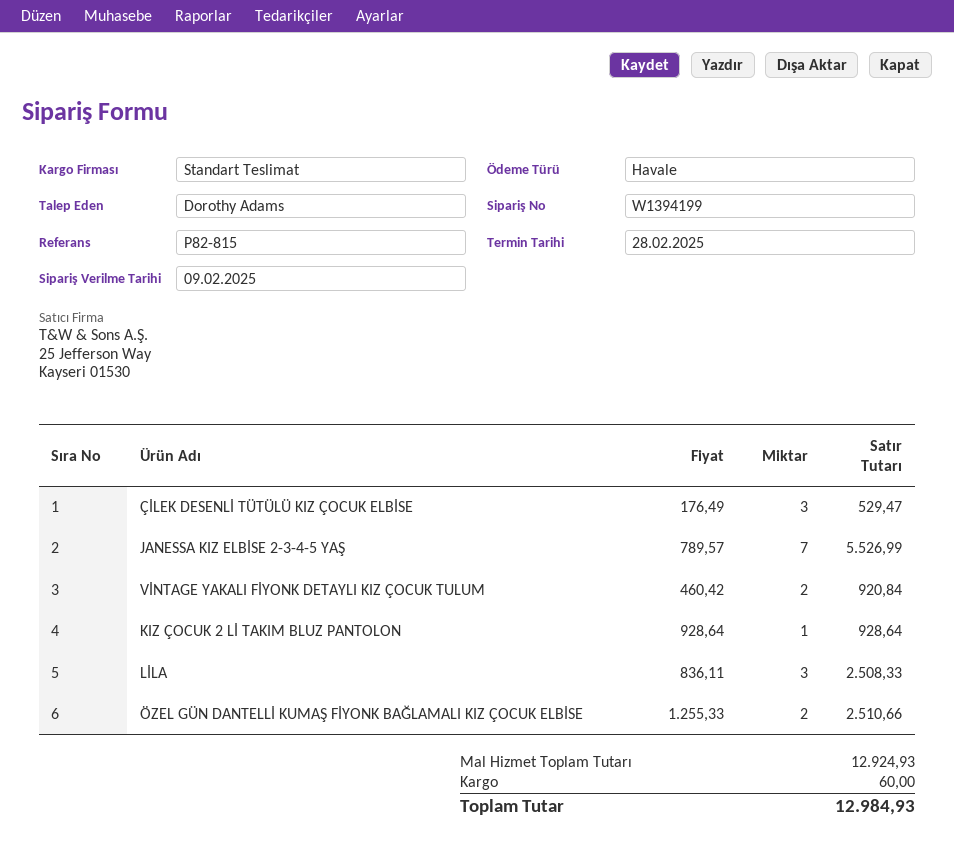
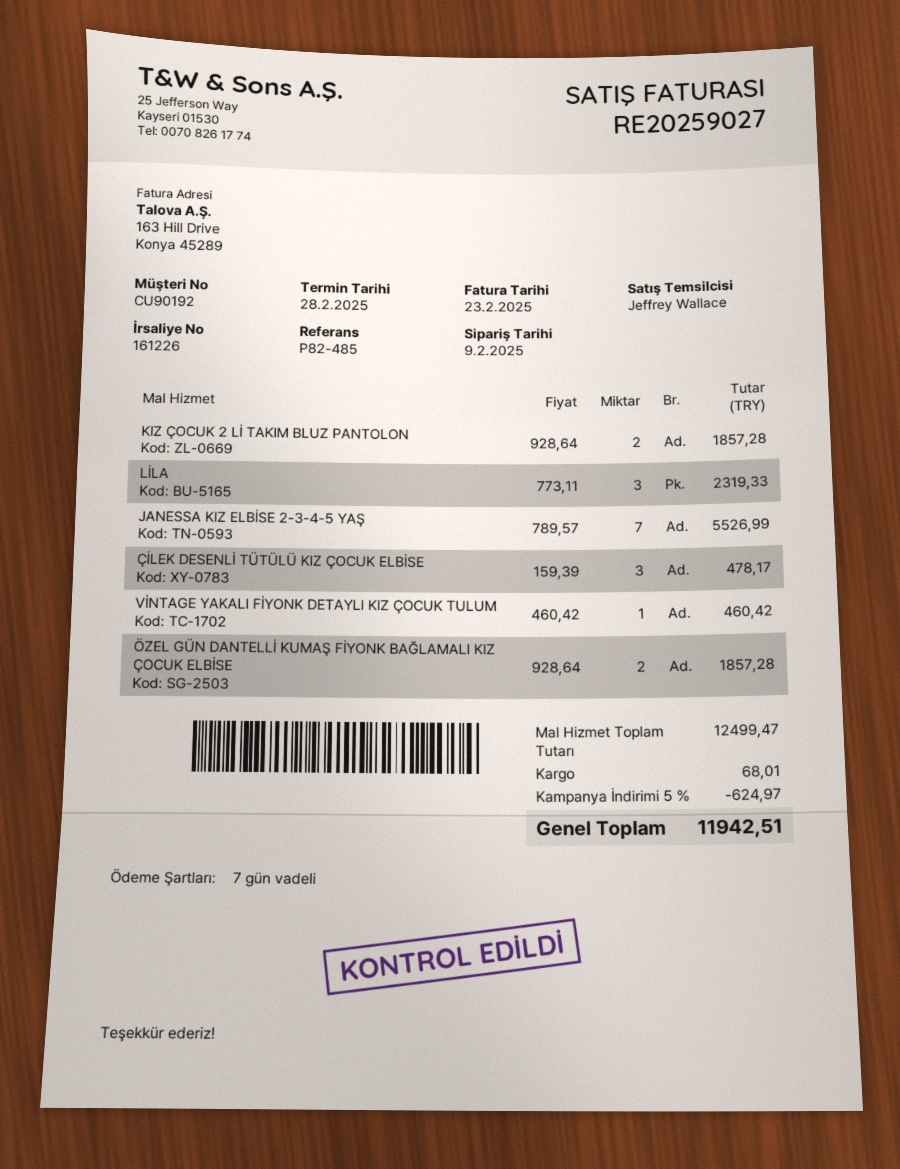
reference: P82-815 -> P82-485
ÇİLEK DESENLİ TÜTÜLÜ KIZ ÇOCUK ELBİSE: 3 x 176.49 = 529.47 -> 3 x 159.39 = 478.17
VİNTAGE YAKALI FİYONK DETAYLI KIZ ÇOCUK TULUM: 2 x 460.42 = 920.84 -> 1 x 460.42 = 460.42
KIZ ÇOCUK 2 Lİ TAKIM BLUZ PANTOLON: 1 x 928.64 = 928.64 -> 2 x 928.64 = 1857.28
LİLA: 3 x 836.11 = 2508.33 -> 3 x 773.11 = 2319.33
ÖZEL GÜN DANTELLİ KUMAŞ FİYONK BAĞLAMALI KIZ ÇOCUK ELBİSE: 2 x 1255.33 = 2510.66 -> 2 x 928.64 = 1857.28
subtotal: 12924.93 -> 12499.47
discount: none -> 5% = 624.97
shipping: 60.00 -> 68.01
total: 12984.93 -> 11942.51

